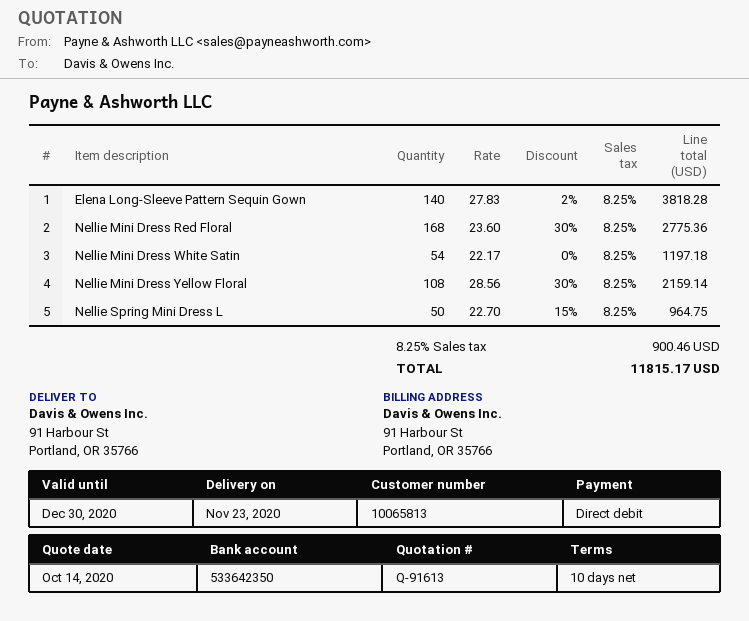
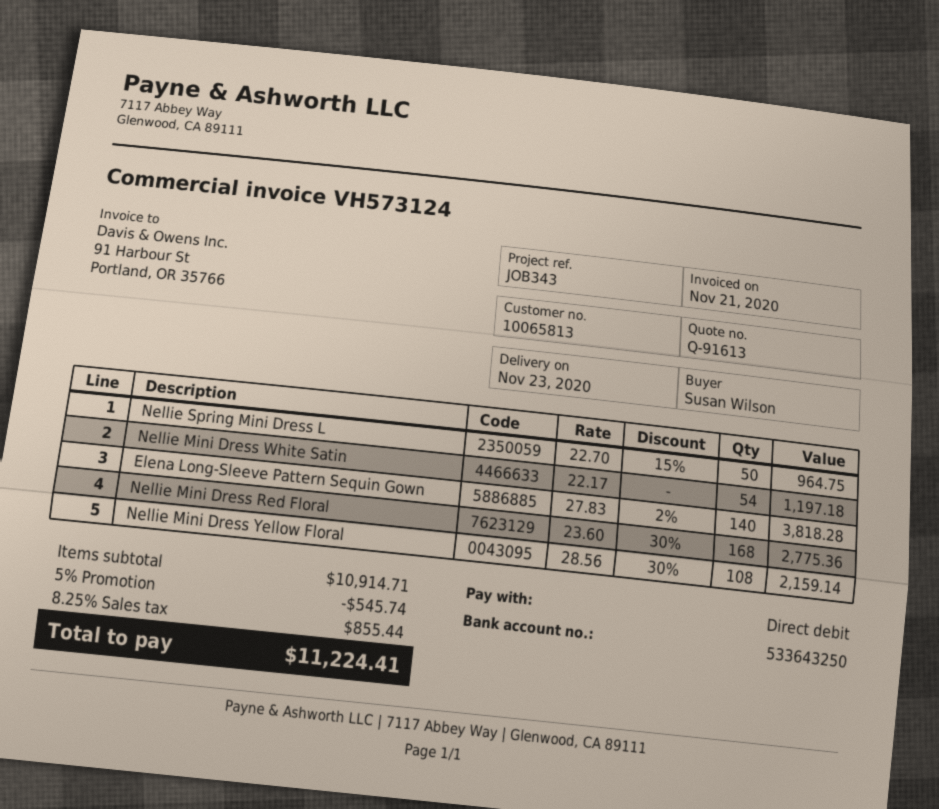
bank account: 533642350 -> 533643250
discount: none -> 5% = 545.74
tax: 8.25% = 900.46 -> 8.25% = 855.44
total: 11815.17 -> 11224.41

